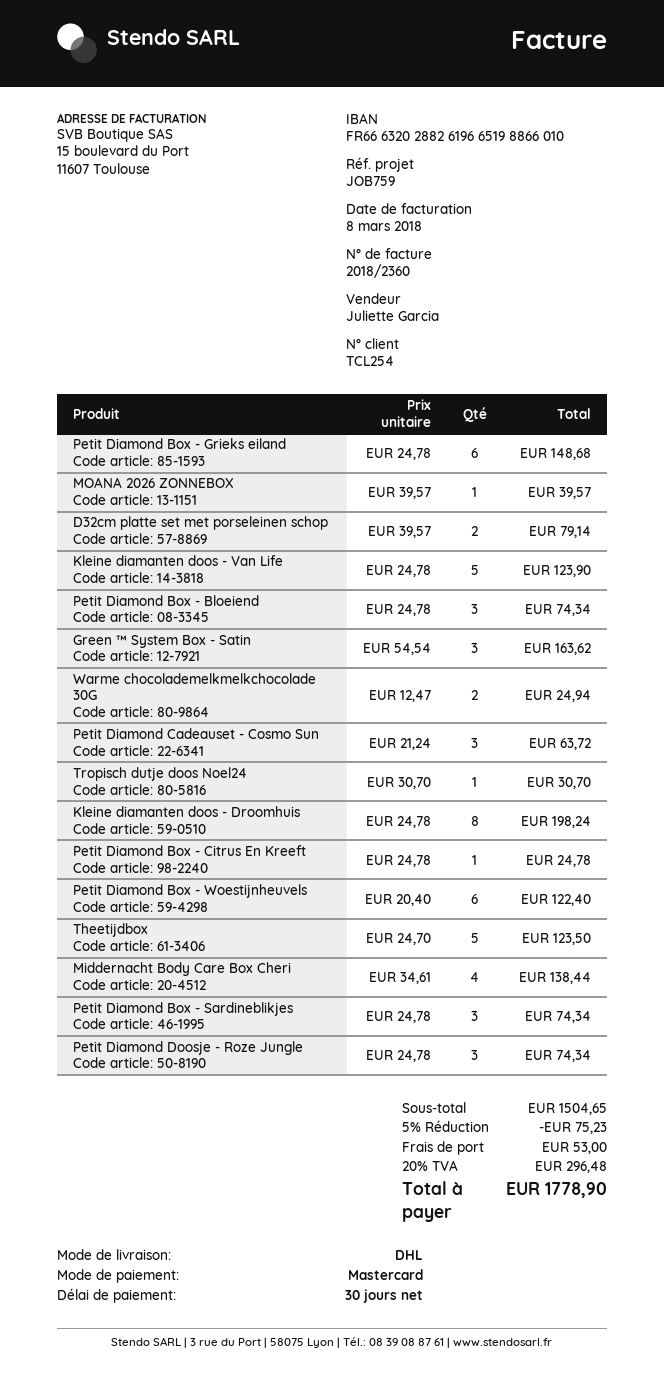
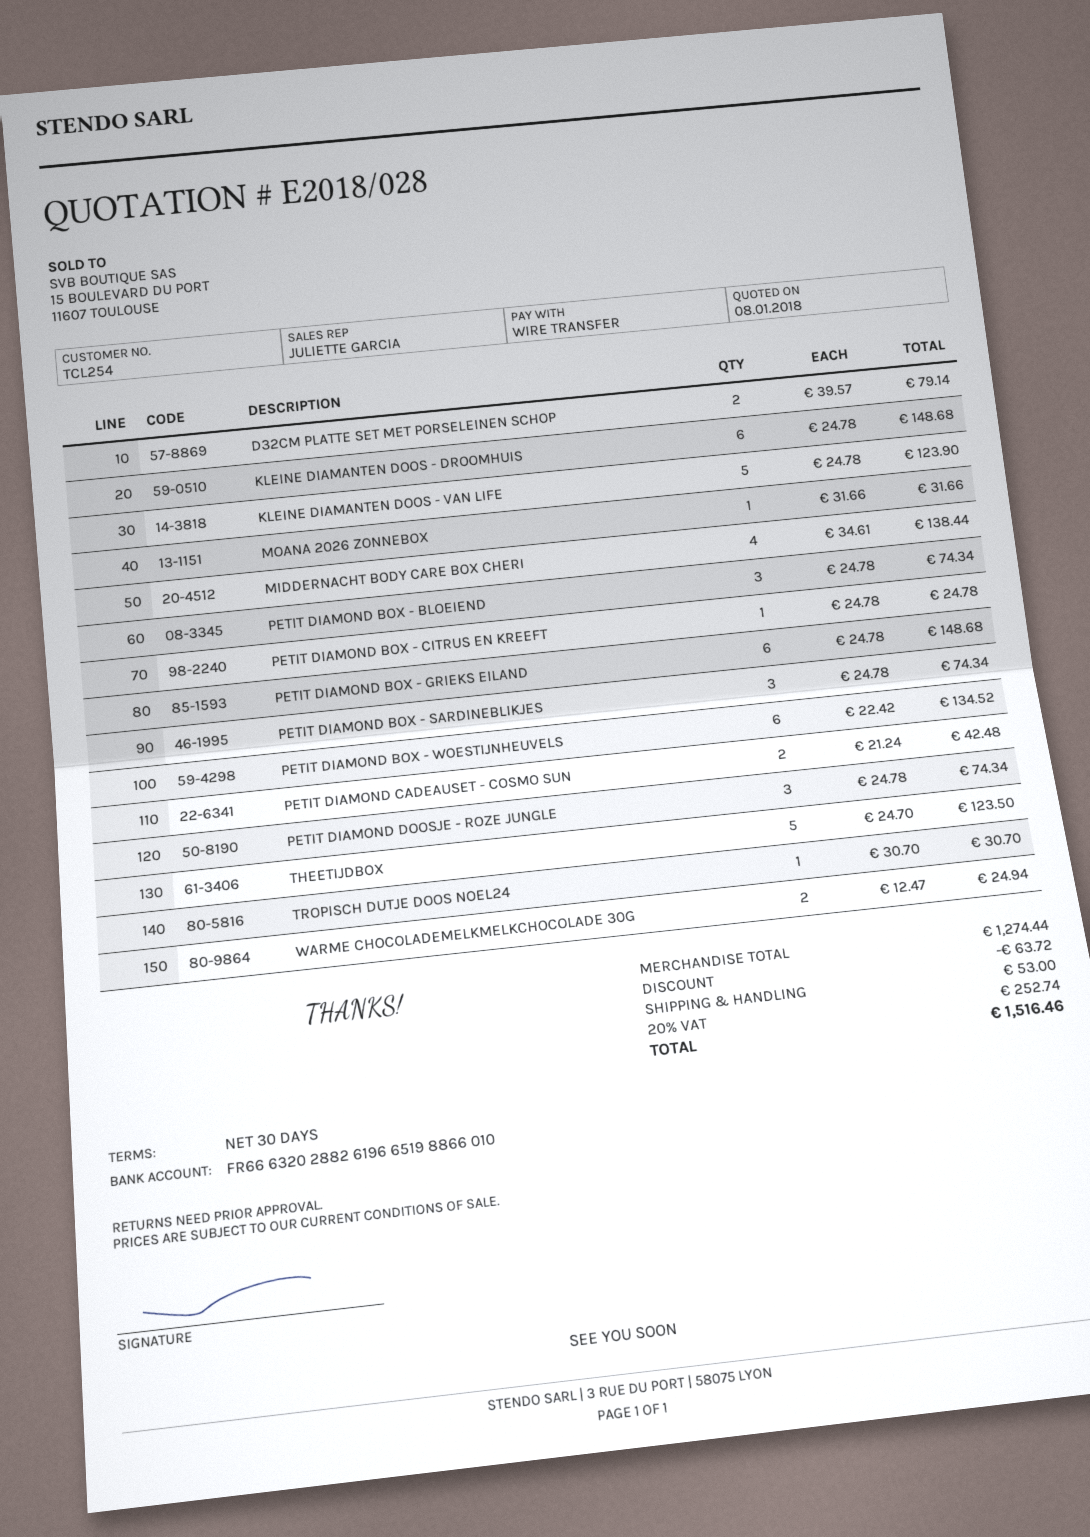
payment method: Mastercard -> bank transfer
MOANA 2026 ZONNEBOX: 1 x 39.57 = 39.57 -> 1 x 31.66 = 31.66
Green ™ System Box - Satin: 3 x 54.54 = 163.62 -> none
Petit Diamond Cadeauset - Cosmo Sun: 3 x 21.24 = 63.72 -> 2 x 21.24 = 42.48
Kleine diamanten doos - Droomhuis: 8 x 24.78 = 198.24 -> 6 x 24.78 = 148.68
Petit Diamond Box - Woestijnheuvels: 6 x 20.40 = 122.40 -> 6 x 22.42 = 134.52
subtotal: 1504.65 -> 1274.44
discount: 75.23 -> 63.72
tax: 20% = 296.48 -> 20% = 252.74
total: 1778.90 -> 1516.46

